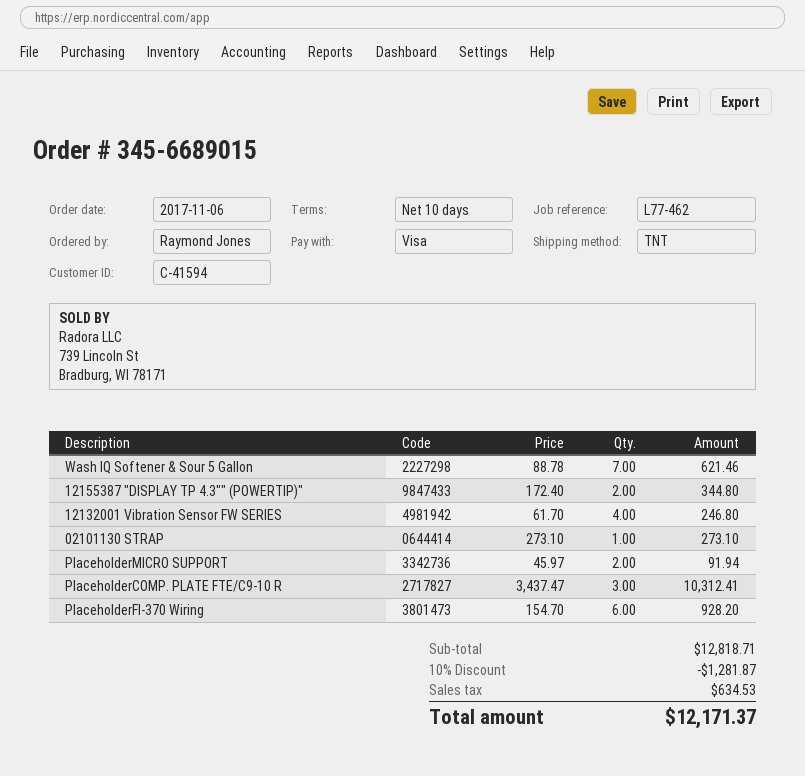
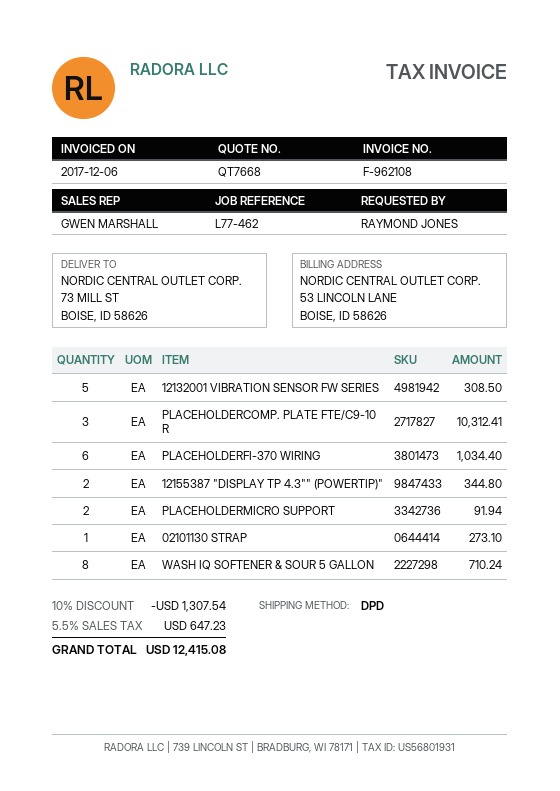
shipping method: TNT -> DPD
Wash IQ Softener & Sour 5 Gallon: 7 for 621.46 -> 8 for 710.24
12132001 Vibration Sensor FW SERIES: 4 for 246.80 -> 5 for 308.50
PlaceholderFI-370 Wiring: 6 for 928.20 -> 6 for 1034.40
discount: 10% = 1281.87 -> 10% = 1307.54
tax: 634.53 -> 647.23
total: 12171.37 -> 12415.08

